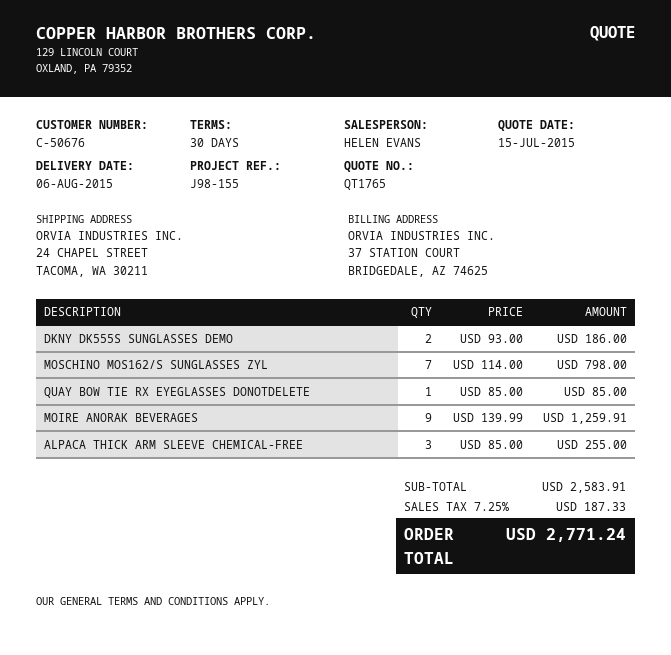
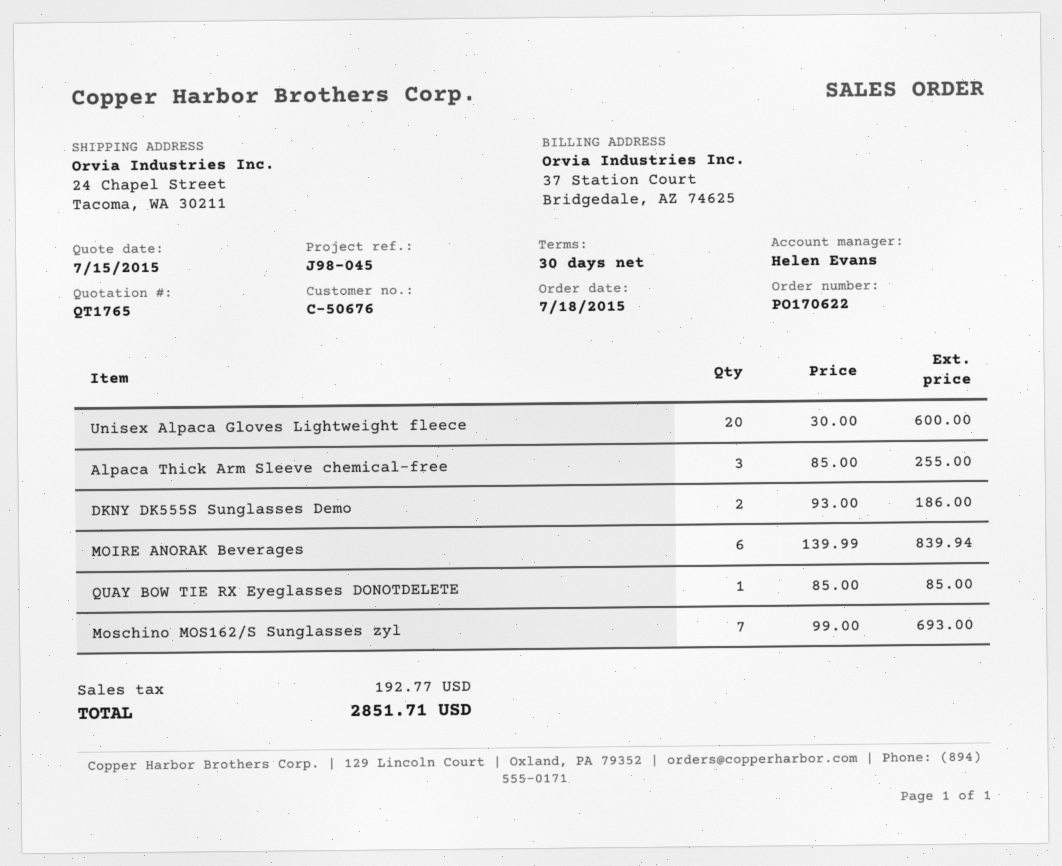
reference: J98-155 -> J98-045
MOSCHINO MOS162/S SUNGLASSES ZYL: 7 x 114.00 = 798.00 -> 7 x 99.00 = 693.00
MOIRE ANORAK BEVERAGES: 9 x 139.99 = 1259.91 -> 6 x 139.99 = 839.94
Unisex Alpaca Gloves Lightweight fleece: none -> 20 x 30.00 = 600.00
tax: 187.33 -> 192.77
total: 2771.24 -> 2851.71

